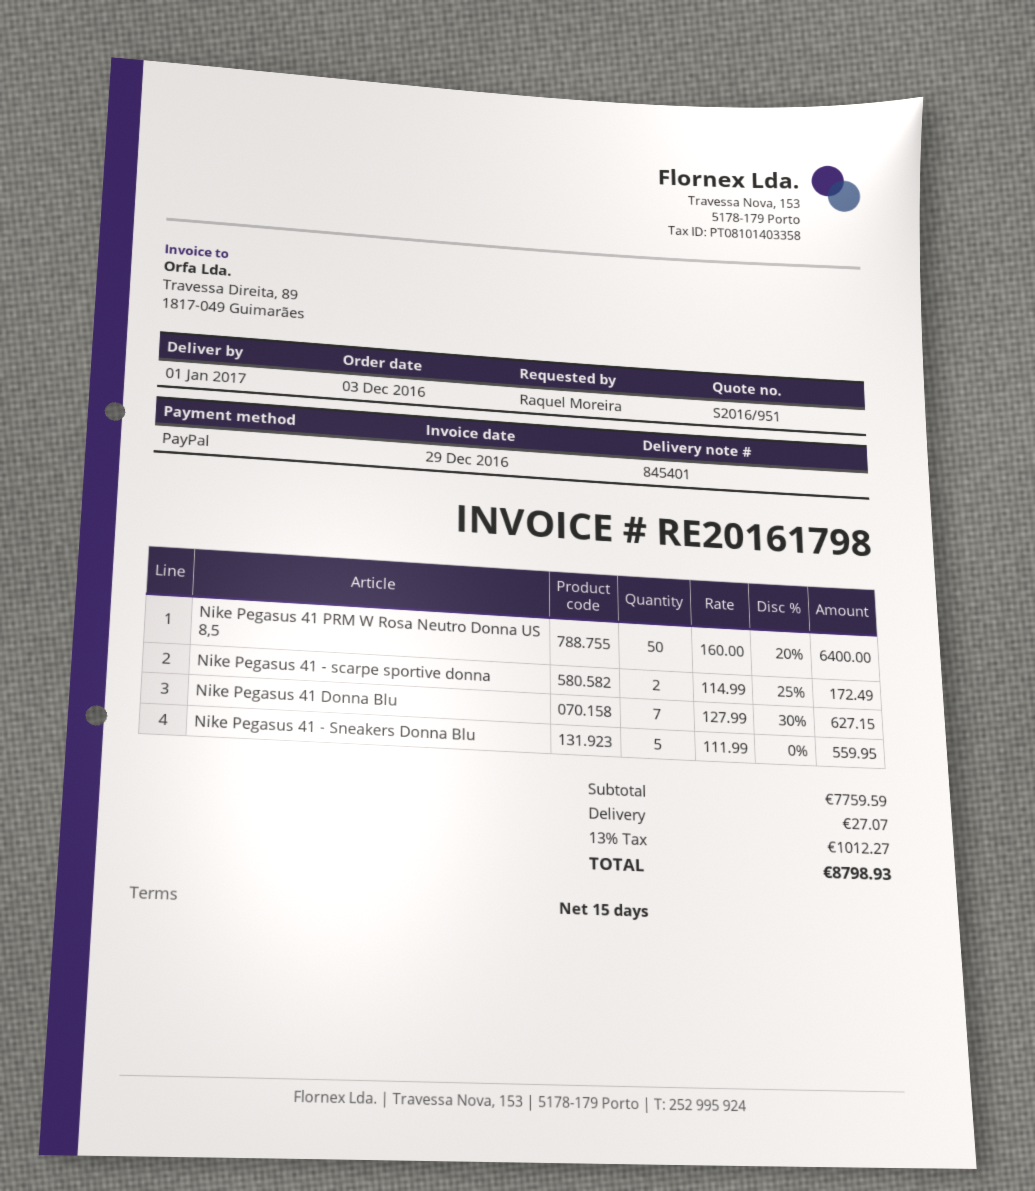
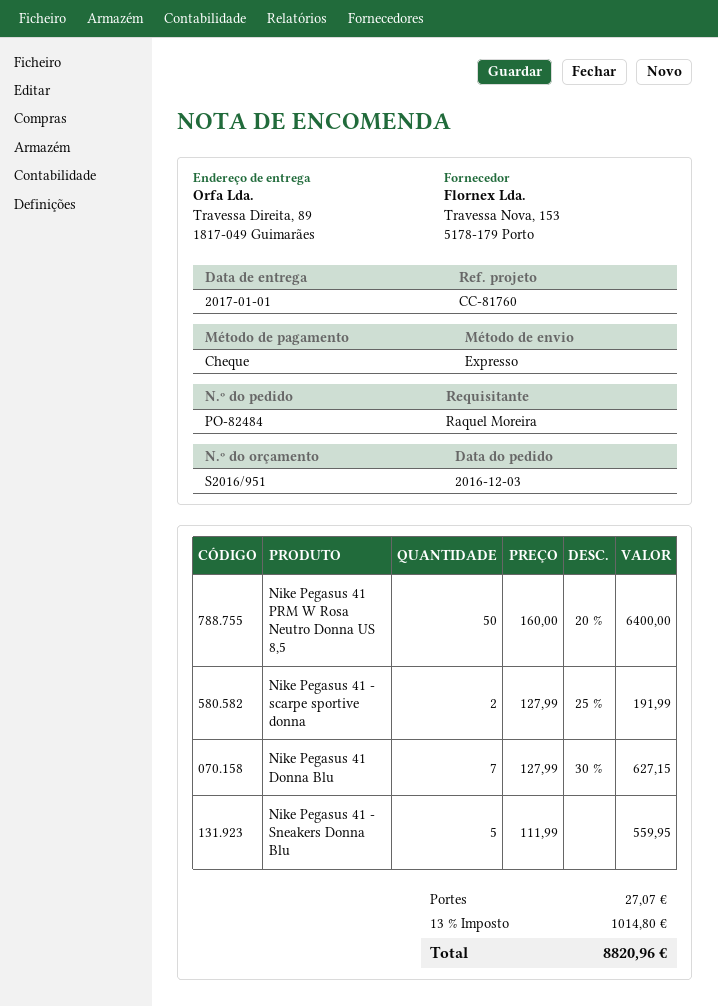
payment method: PayPal -> cheque
Nike Pegasus 41 - scarpe sportive donna: 2 x 114.99 - 25% = 172.49 -> 2 x 127.99 - 25% = 191.99
tax: 13% = 1012.27 -> 13% = 1014.80
total: 8798.93 -> 8820.96

